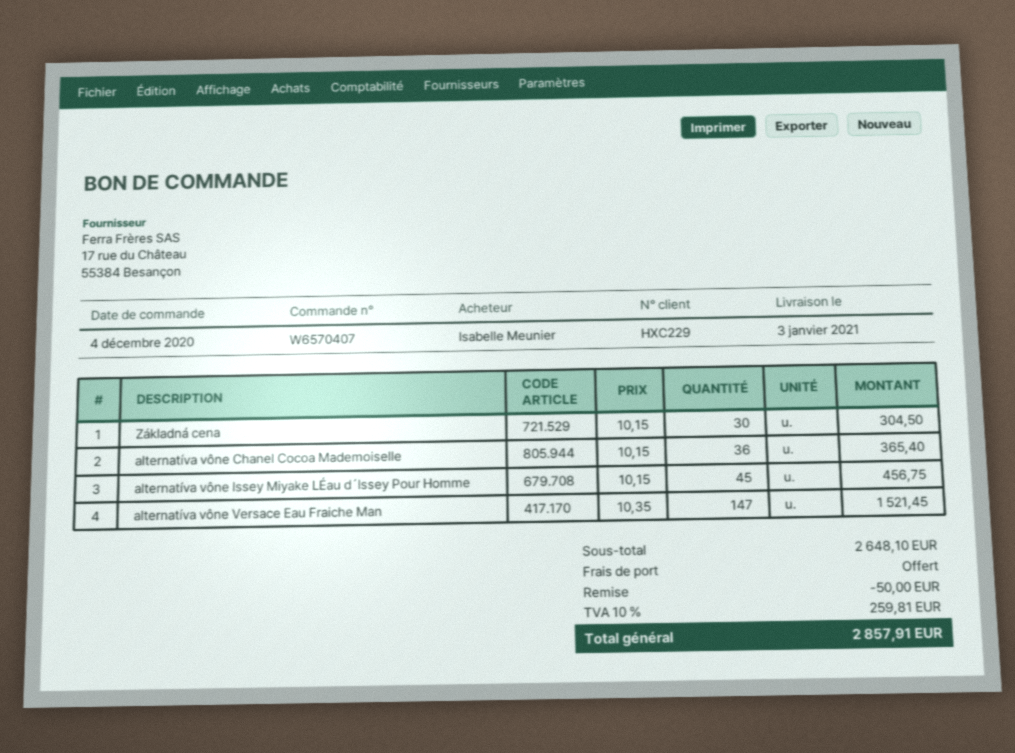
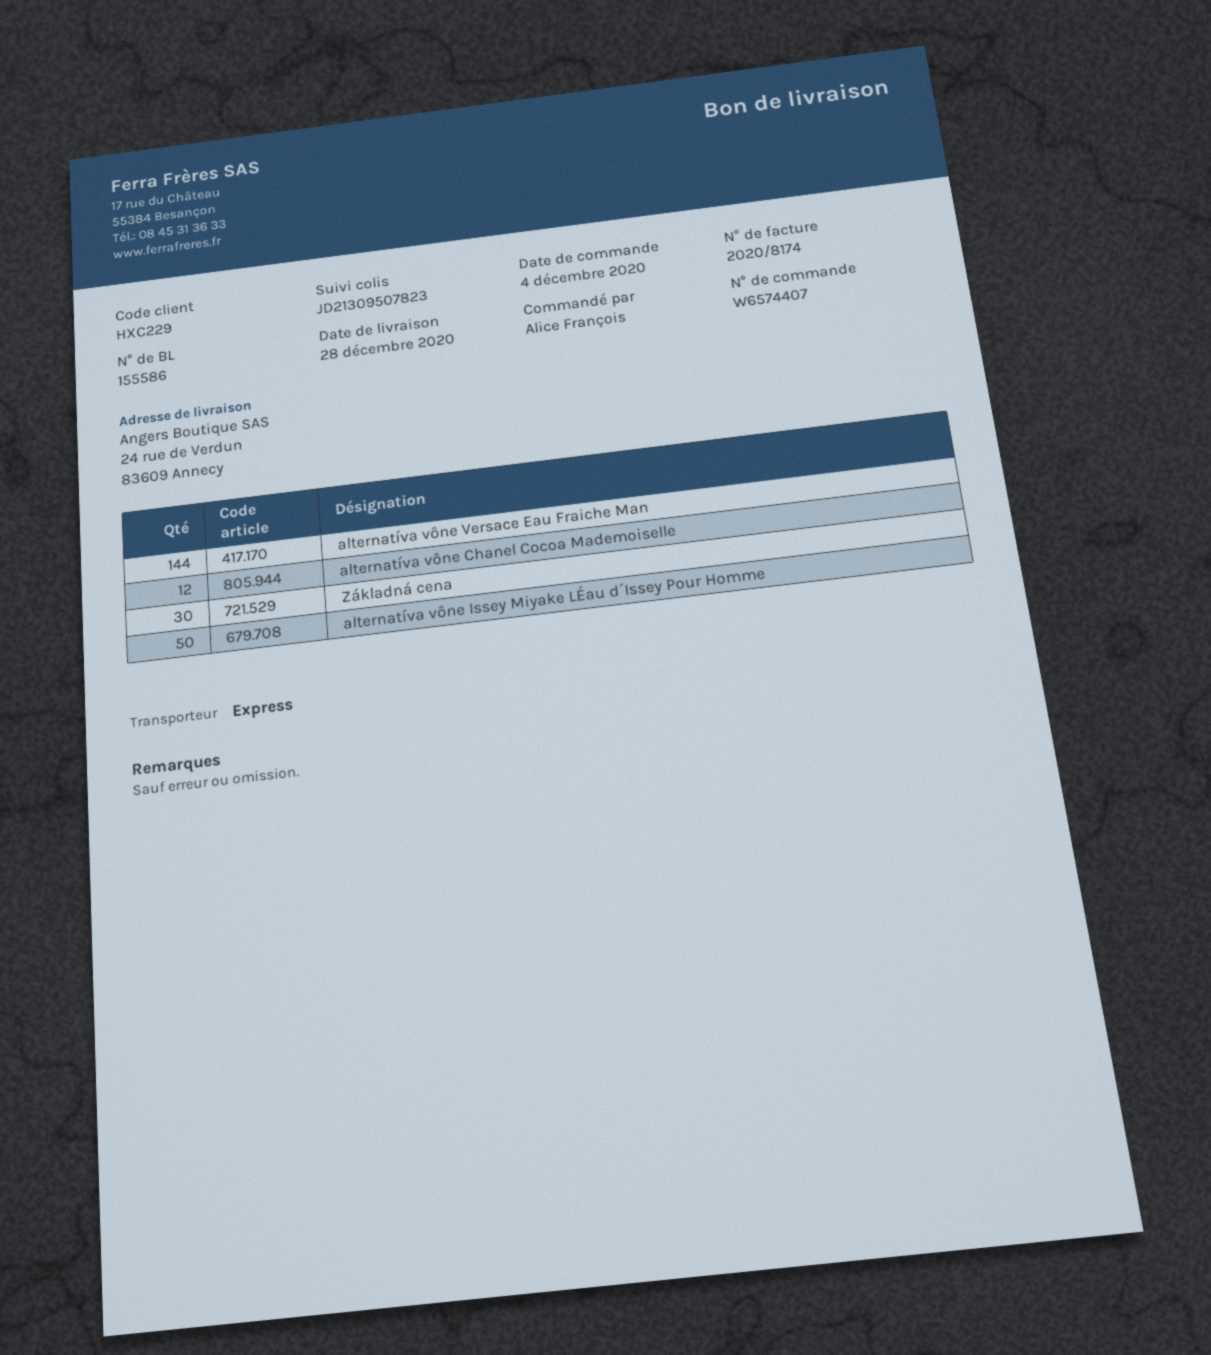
order number: W6570407 -> W6574407
delivery date: 2021-01-03 -> 2020-12-28
ordered by: Isabelle Meunier -> Alice François
alternatíva vône Chanel Cocoa Mademoiselle: 36 -> 12
alternatíva vône Issey Miyake LÉau d´Issey Pour Homme: 45 -> 50
alternatíva vône Versace Eau Fraiche Man: 147 -> 144

